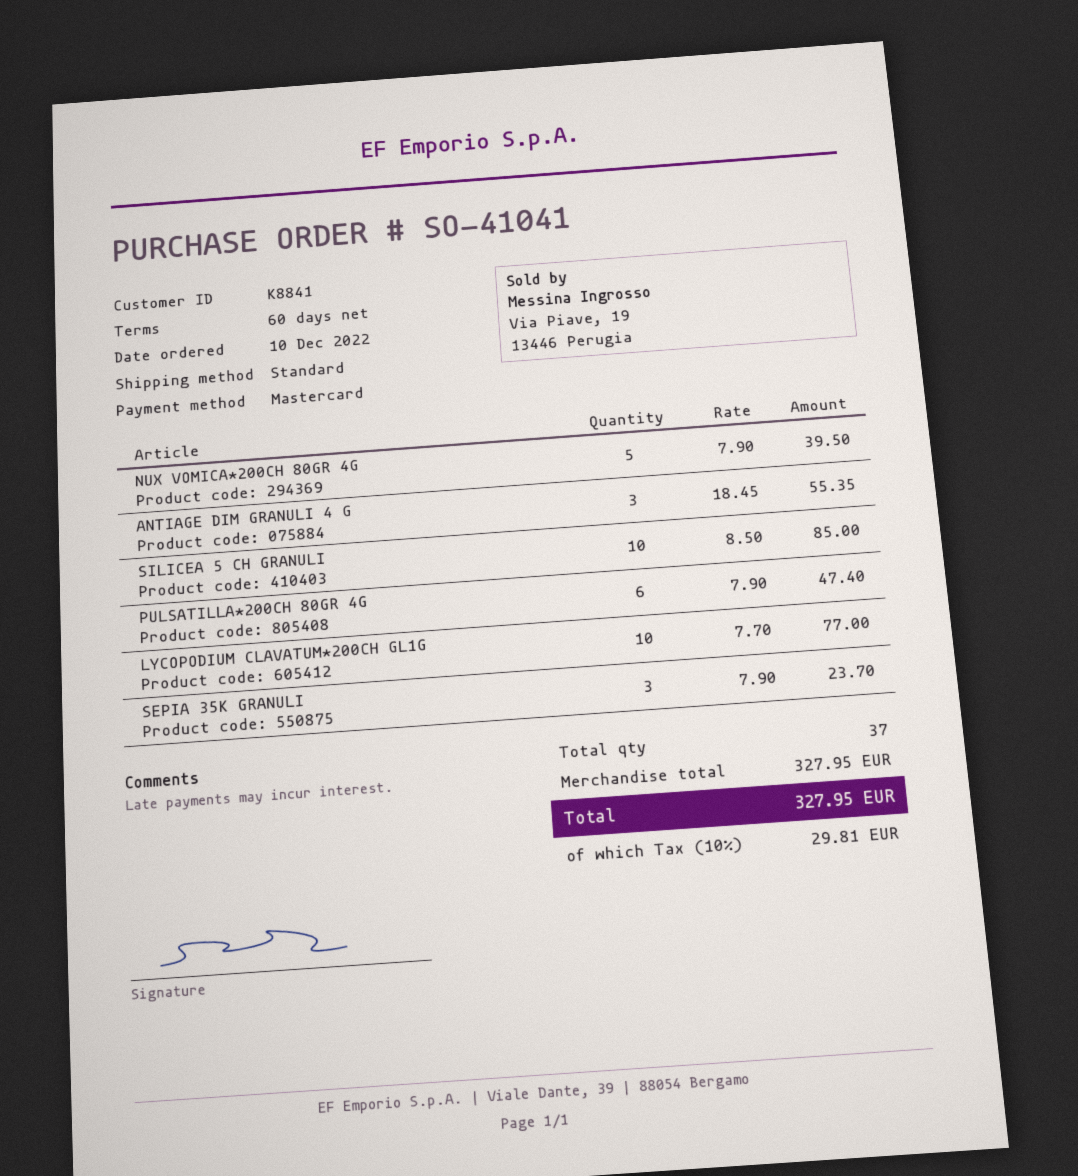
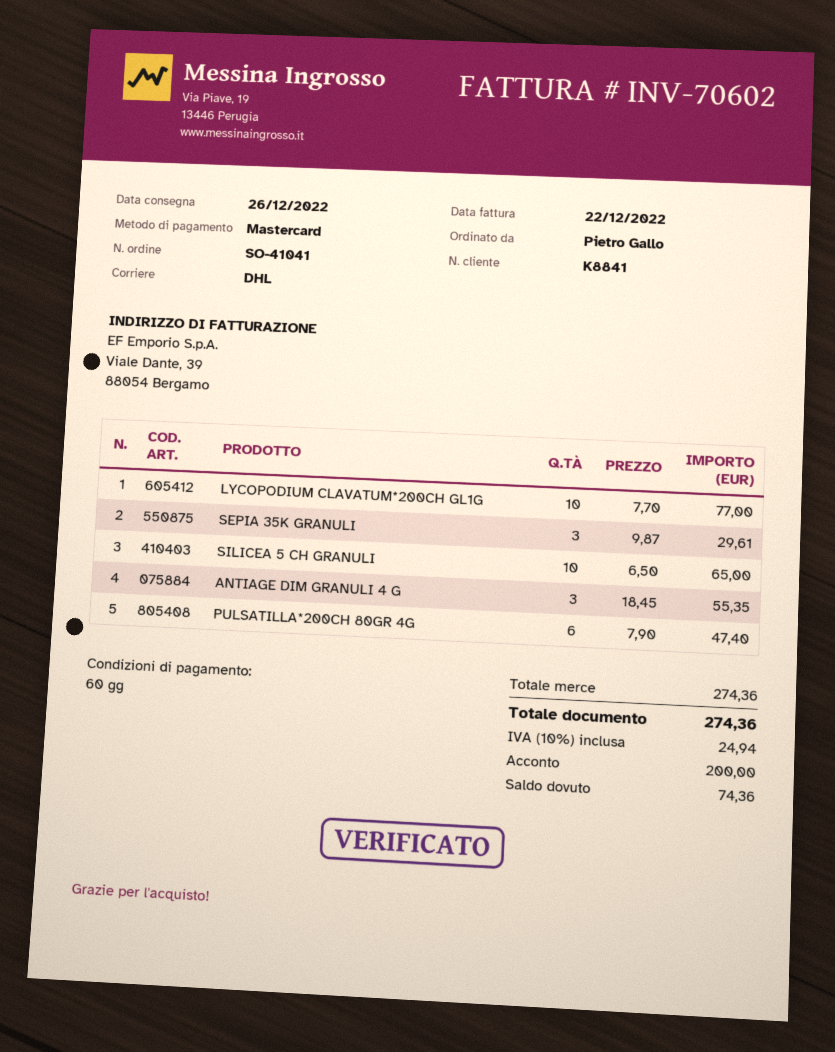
shipping method: standard -> DHL
NUX VOMICA*200CH 80GR 4G: 5 x 7.90 = 39.50 -> none
SILICEA 5 CH GRANULI: 10 x 8.50 = 85.00 -> 10 x 6.50 = 65.00
SEPIA 35K GRANULI: 3 x 7.90 = 23.70 -> 3 x 9.87 = 29.61
subtotal: 327.95 -> 274.36
tax: 10% = 29.81 -> 10% = 24.94
total: 327.95 -> 274.36

